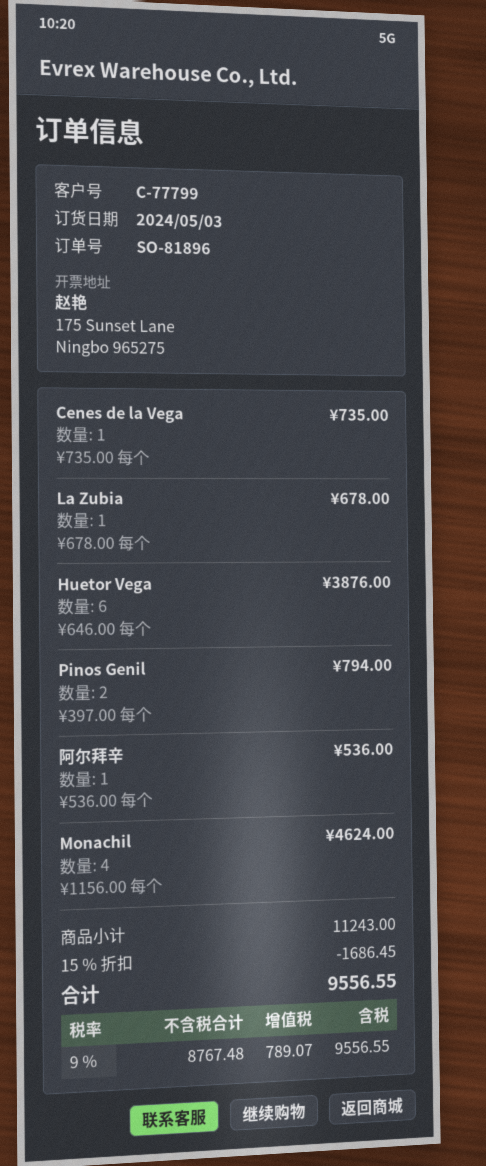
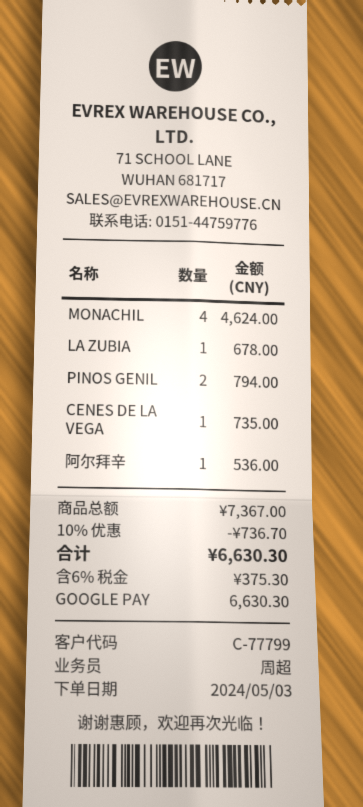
Huetor Vega: 6 for 3876.00 -> none
subtotal: 11243.00 -> 7367.00
discount: 15% = 1686.45 -> 10% = 736.70
tax: 9% = 789.07 -> 6% = 375.30
total: 9556.55 -> 6630.30

